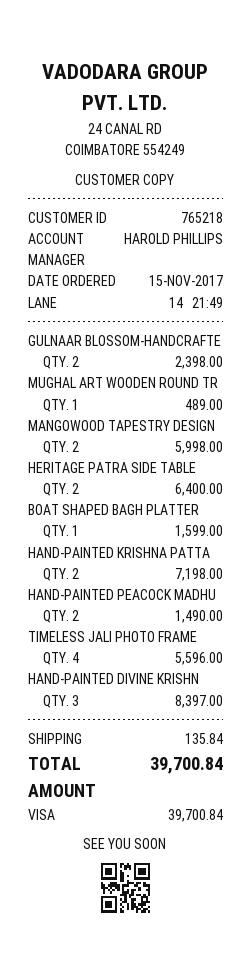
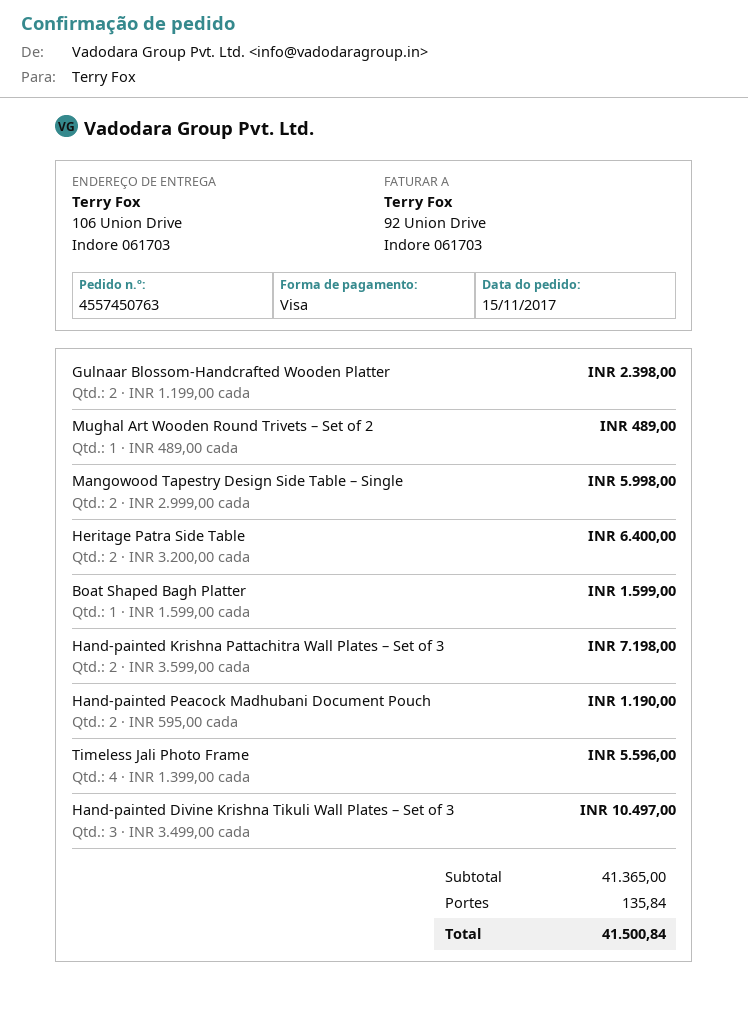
HAND-PAINTED PEACOCK MADHU: 2 for 1490.00 -> 2 for 1190.00
HAND-PAINTED DIVINE KRISHN: 3 for 8397.00 -> 3 for 10497.00
total: 39700.84 -> 41500.84

